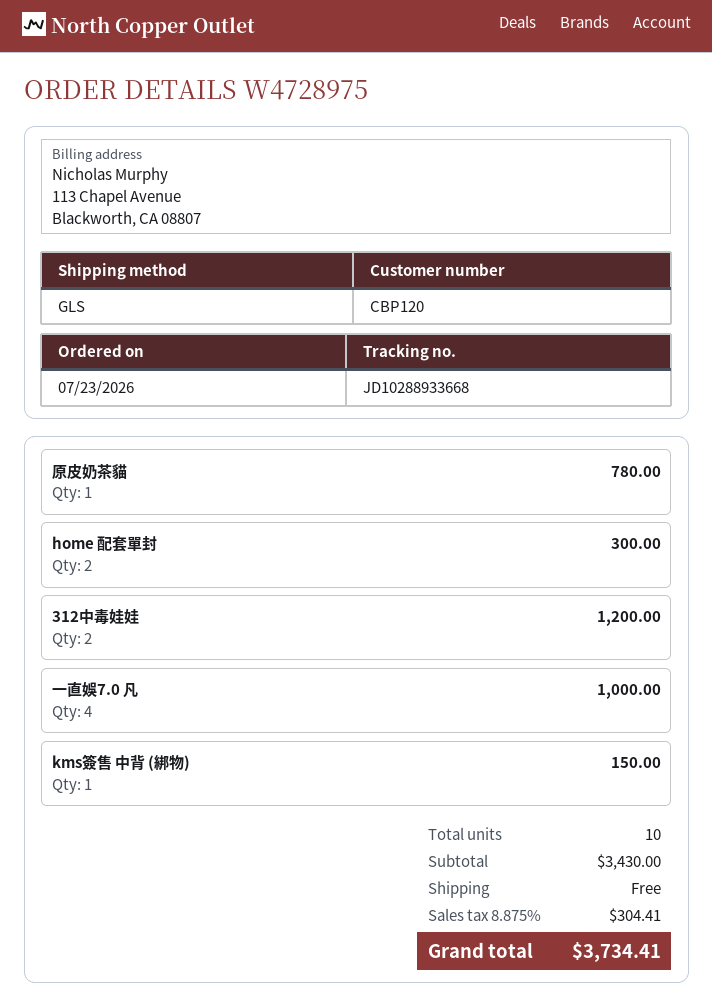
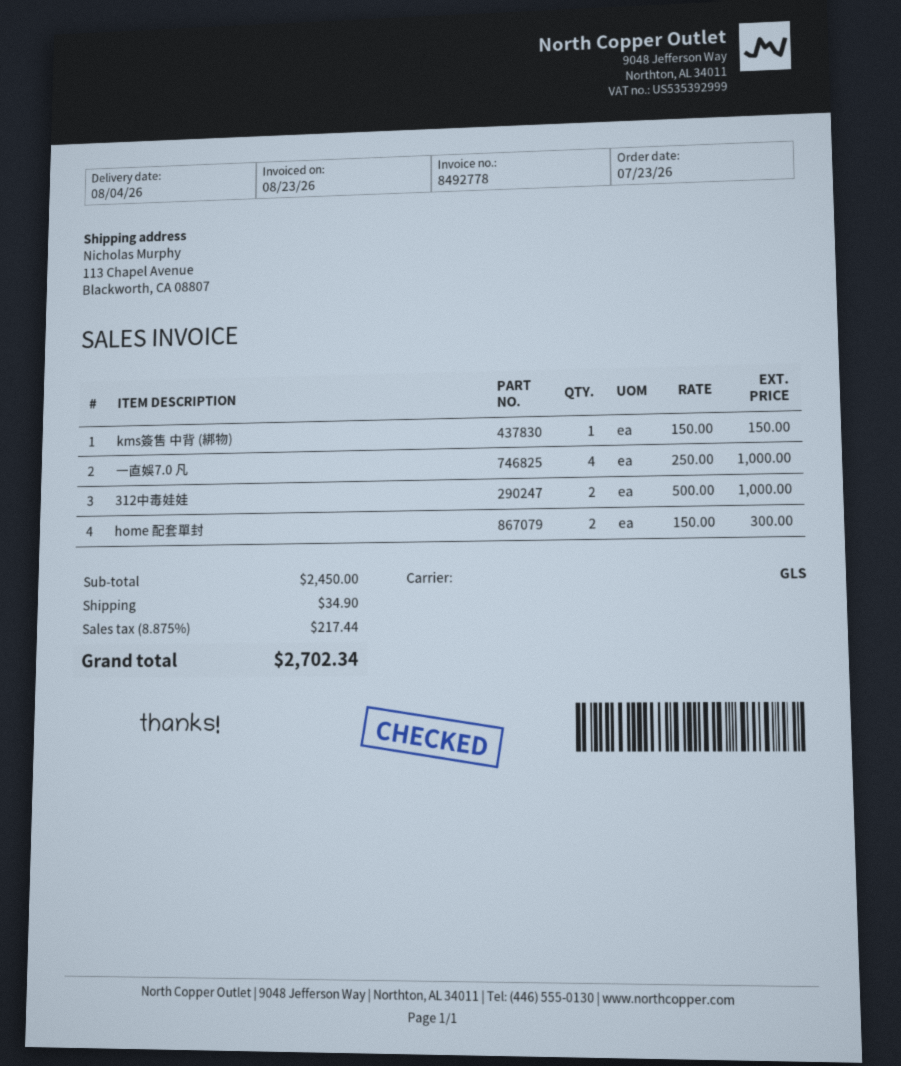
原皮奶茶貓: 1 for 780.00 -> none
312中毒娃娃: 2 for 1200.00 -> 2 for 1000.00
subtotal: 3430.00 -> 2450.00
shipping: 0.00 -> 34.90
tax: 8.875% = 304.41 -> 8.875% = 217.44
total: 3734.41 -> 2702.34

